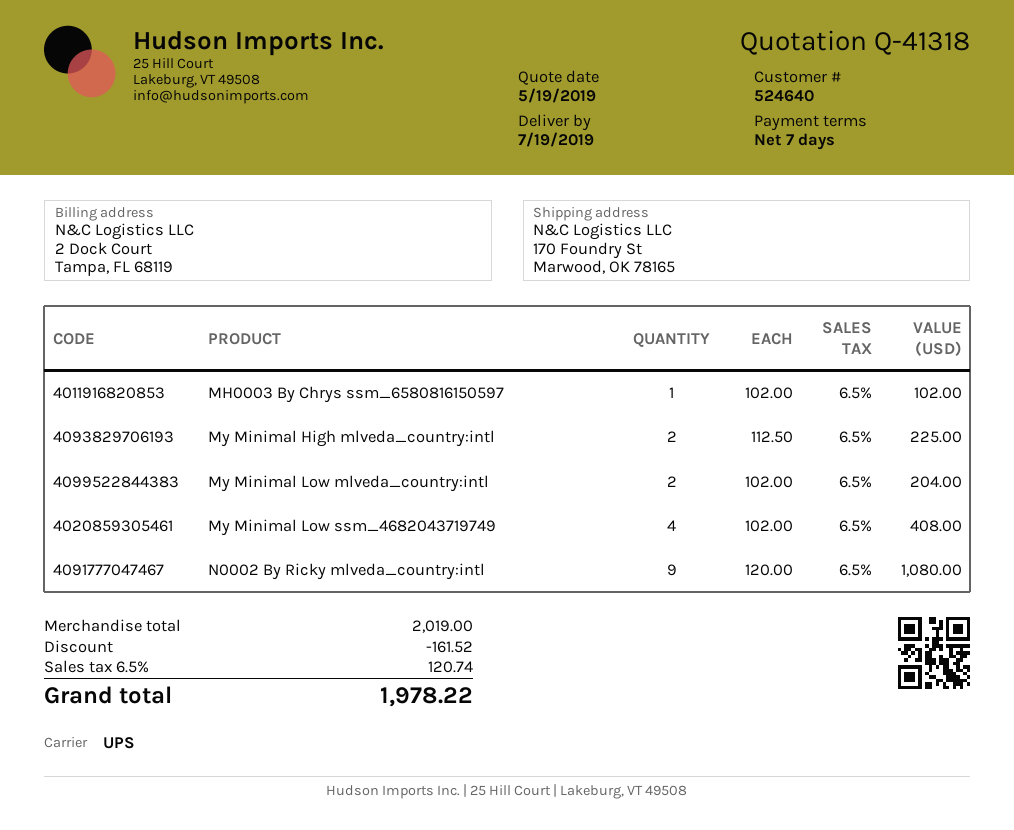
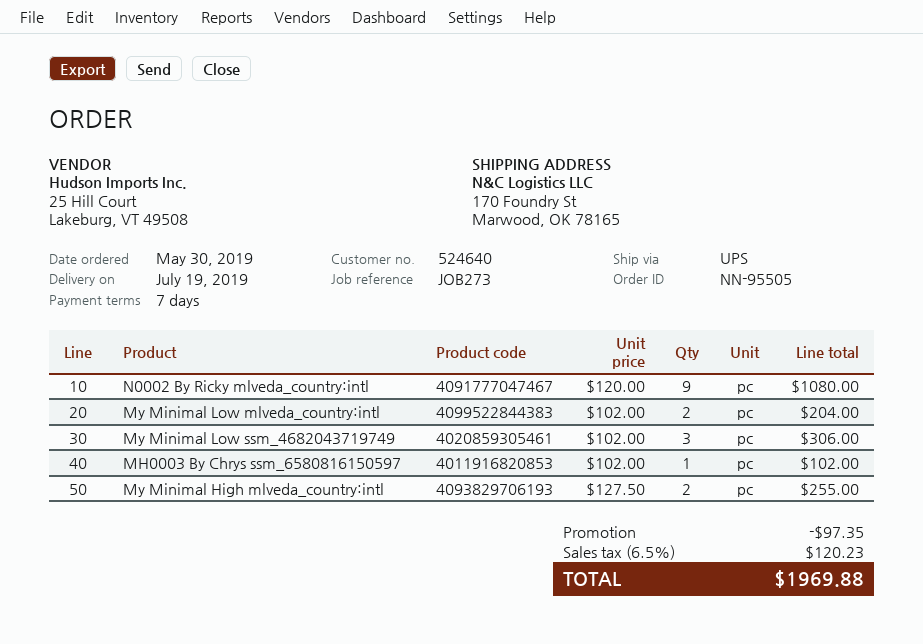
My Minimal High mlveda_country:intl: 2 x 112.50 = 225.00 -> 2 x 127.50 = 255.00
My Minimal Low ssm_4682043719749: 4 x 102.00 = 408.00 -> 3 x 102.00 = 306.00
discount: 161.52 -> 97.35
tax: 6.5% = 120.74 -> 6.5% = 120.23
total: 1978.22 -> 1969.88

